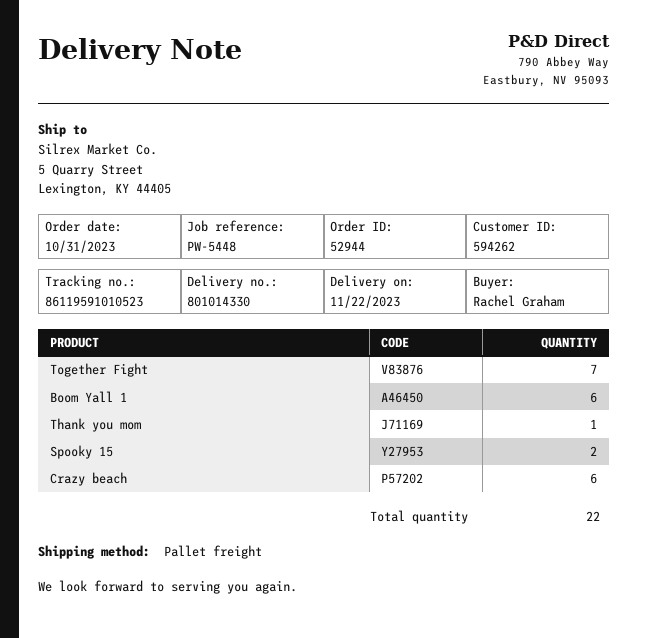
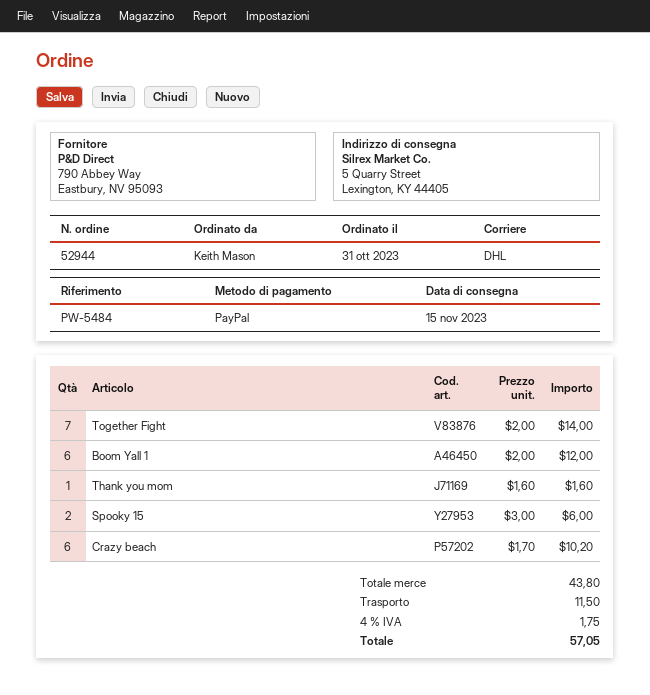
delivery date: 2023-11-22 -> 2023-11-15
reference: PW-5448 -> PW-5484
ordered by: Rachel Graham -> Keith Mason
shipping method: pallet freight -> DHL

